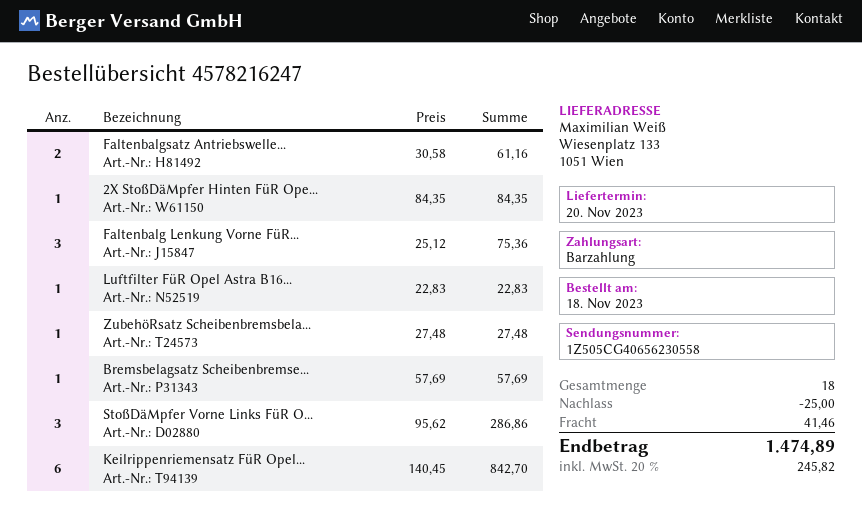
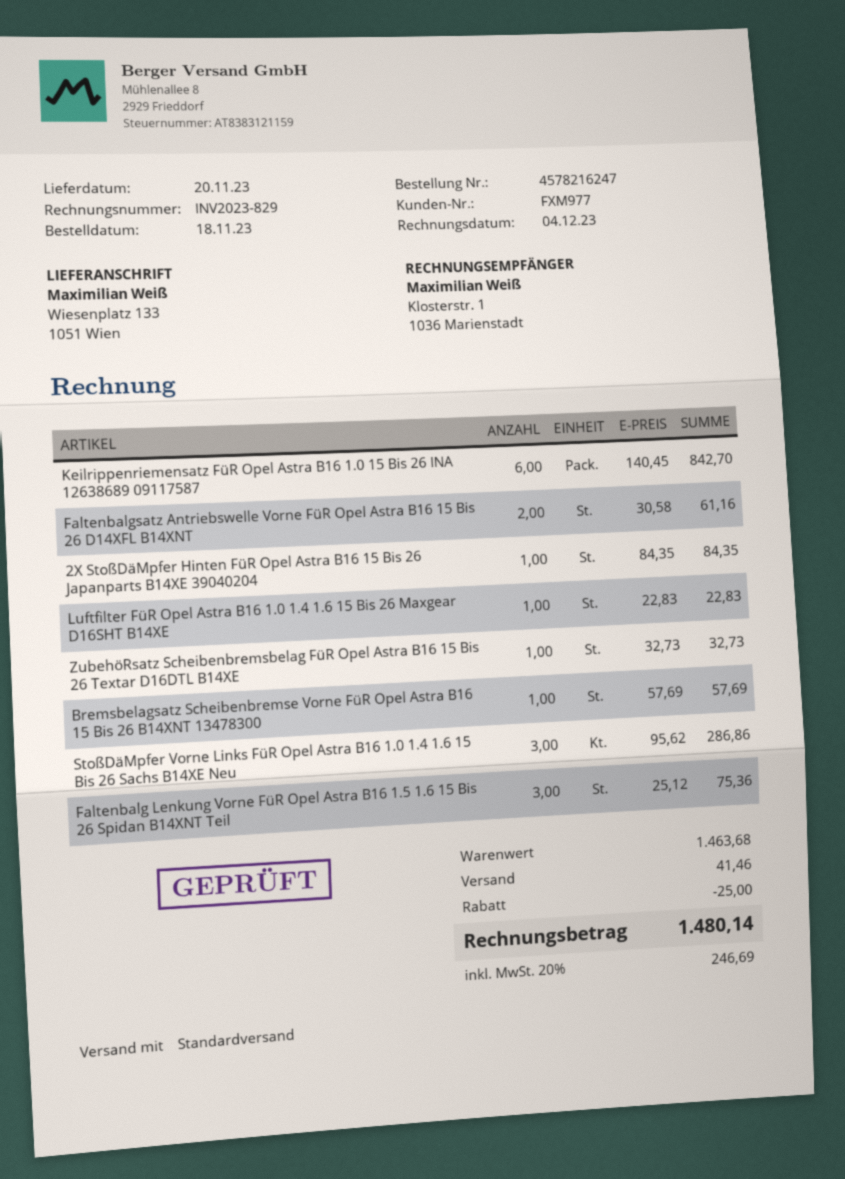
ZubehöRsatz Scheibenbremsbela...: 1 x 27.48 = 27.48 -> 1 x 32.73 = 32.73
tax: 20% = 245.82 -> 20% = 246.69
total: 1474.89 -> 1480.14

